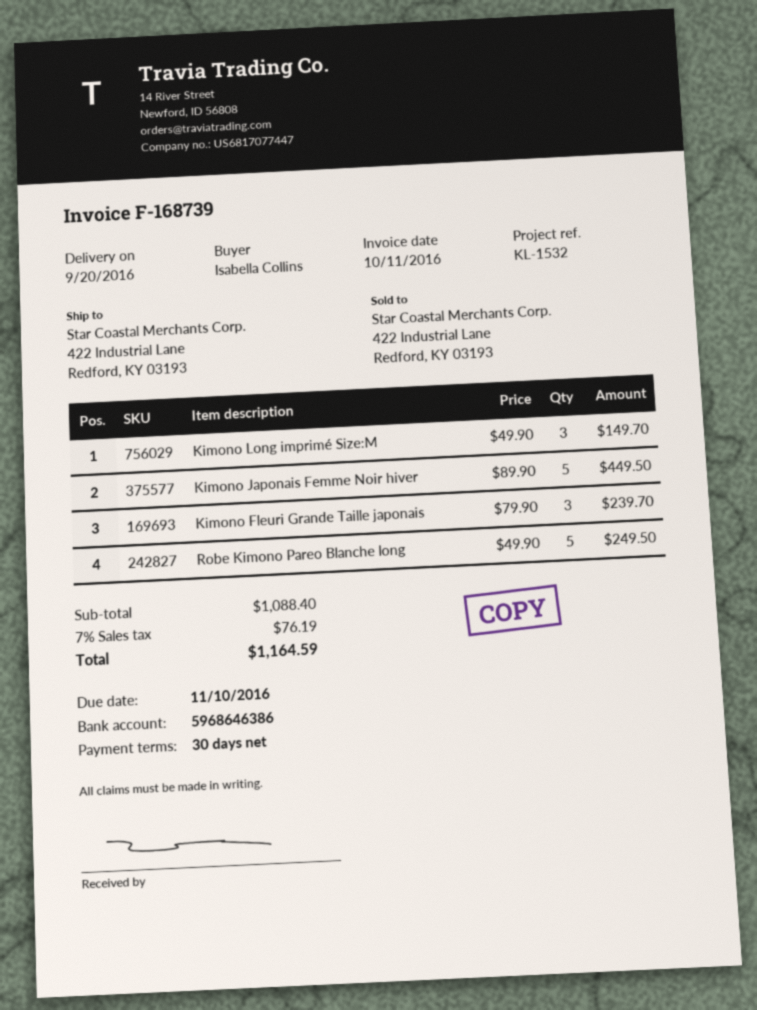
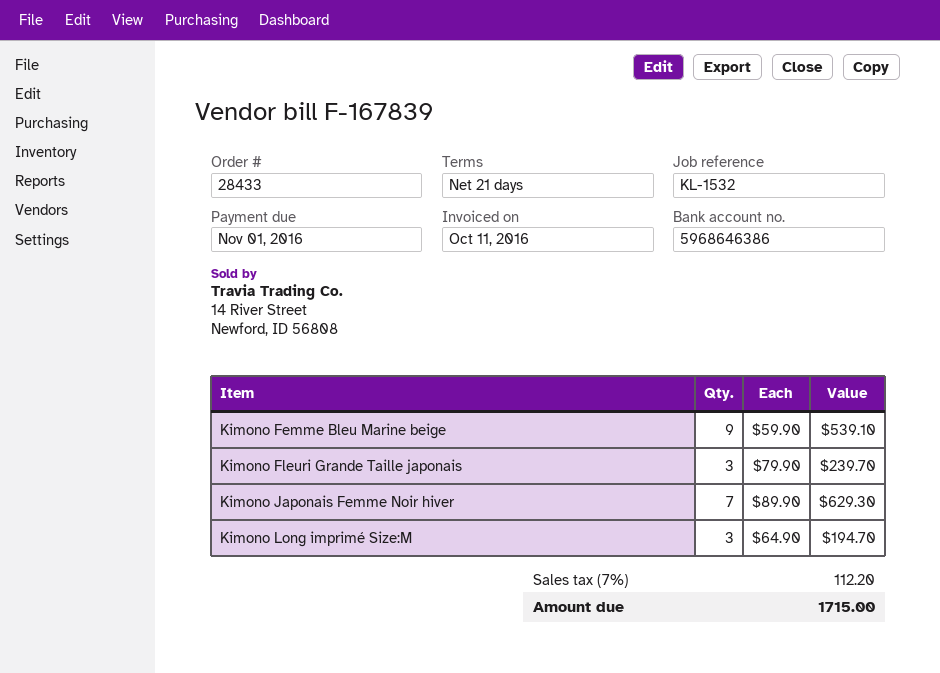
invoice number: F-168739 -> F-167839
payment terms: 30 days -> 21 days
due date: 2016-11-10 -> 2016-11-01
Kimono Long imprimé Size:M: 3 x 49.90 = 149.70 -> 3 x 64.90 = 194.70
Kimono Japonais Femme Noir hiver: 5 x 89.90 = 449.50 -> 7 x 89.90 = 629.30
Robe Kimono Pareo Blanche long: 5 x 49.90 = 249.50 -> none
Kimono Femme Bleu Marine beige: none -> 9 x 59.90 = 539.10
tax: 7% = 76.19 -> 7% = 112.20
total: 1164.59 -> 1715.00

